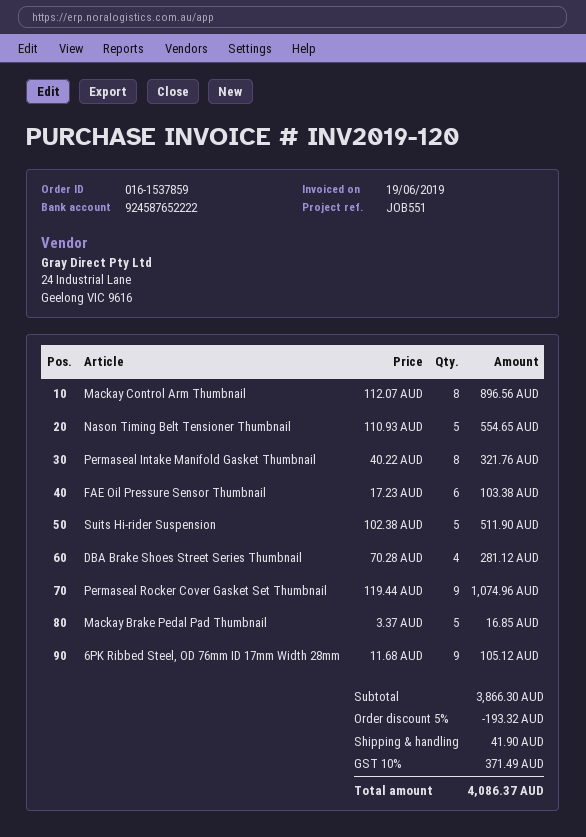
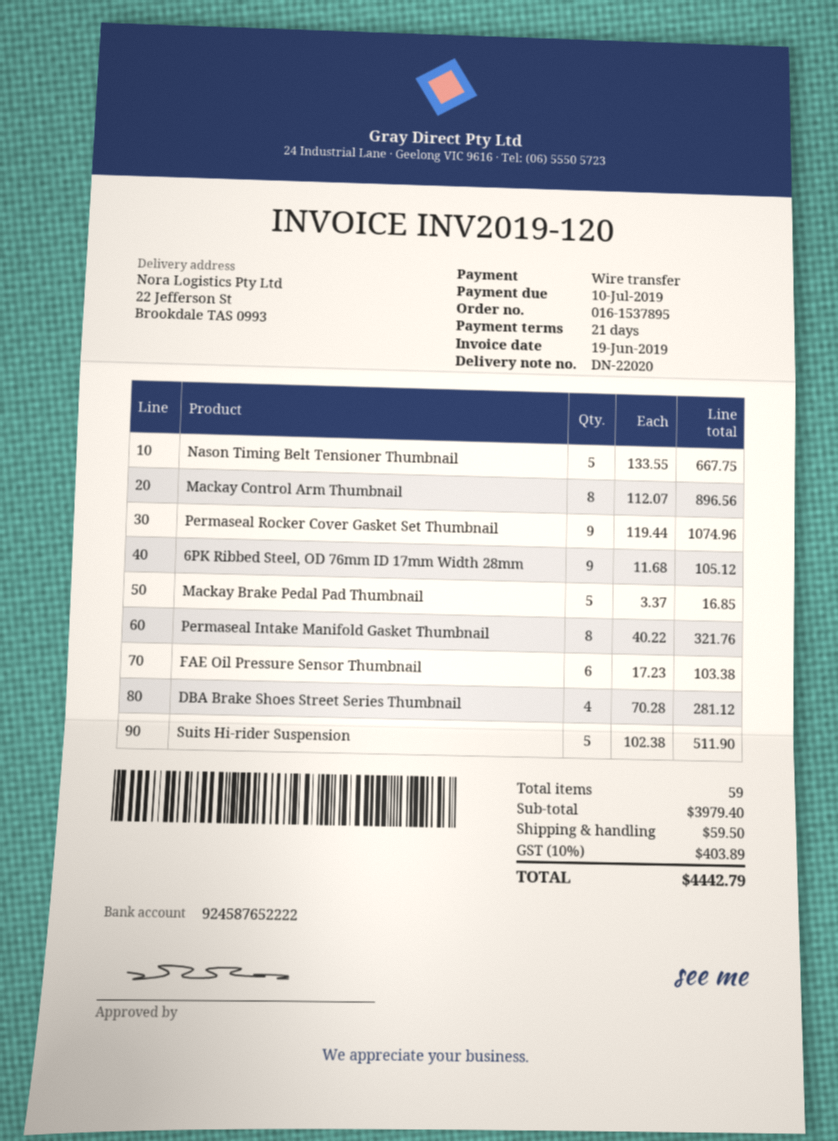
order number: 016-1537859 -> 016-1537895
Nason Timing Belt Tensioner Thumbnail: 5 x 110.93 = 554.65 -> 5 x 133.55 = 667.75
subtotal: 3866.30 -> 3979.40
discount: 5% = 193.32 -> none
shipping: 41.90 -> 59.50
tax: 10% = 371.49 -> 10% = 403.89
total: 4086.37 -> 4442.79

